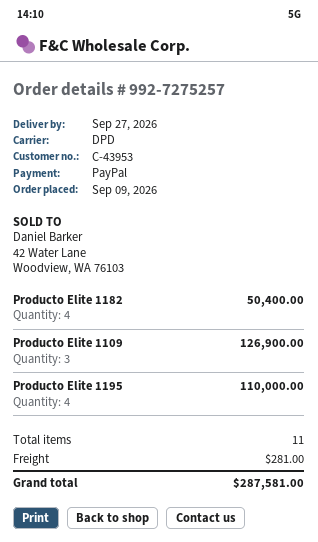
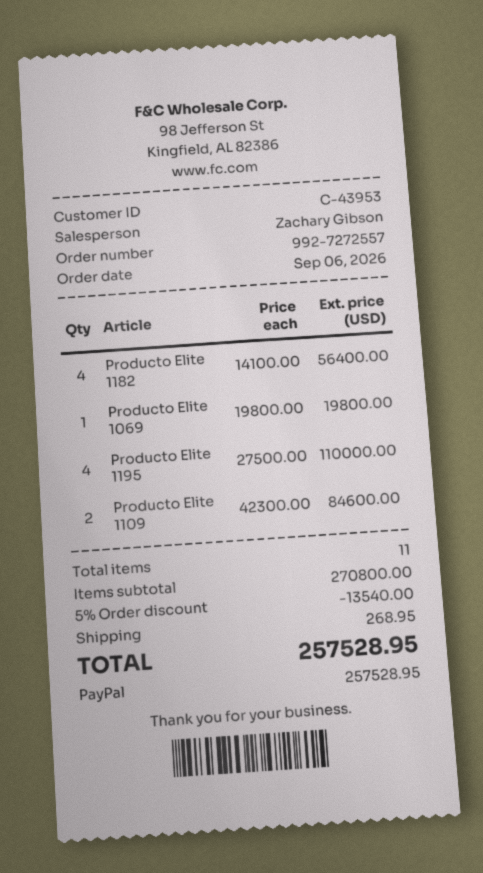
order number: 992-7275257 -> 992-7272557
order date: 2026-09-09 -> 2026-09-06
Producto Elite 1182: 4 for 50400.00 -> 4 for 56400.00
Producto Elite 1109: 3 for 126900.00 -> 2 for 84600.00
Producto Elite 1069: none -> 1 for 19800.00
discount: none -> 5% = 13540.00
shipping: 281.00 -> 268.95
total: 287581.00 -> 257528.95

